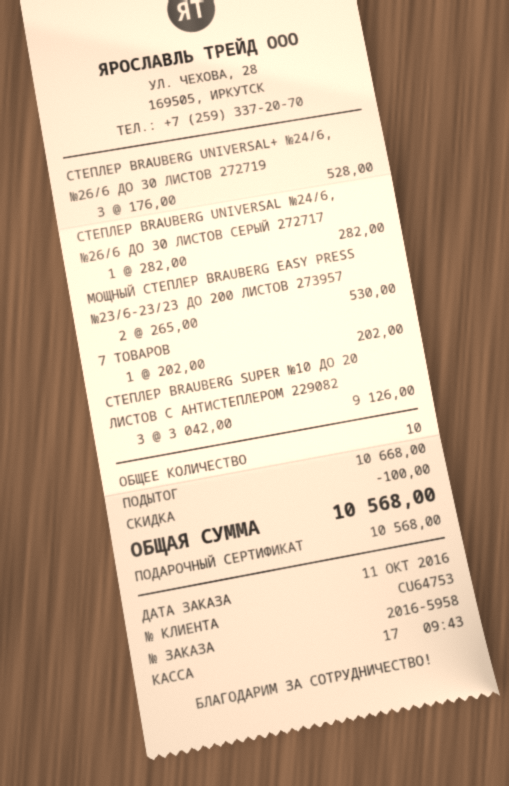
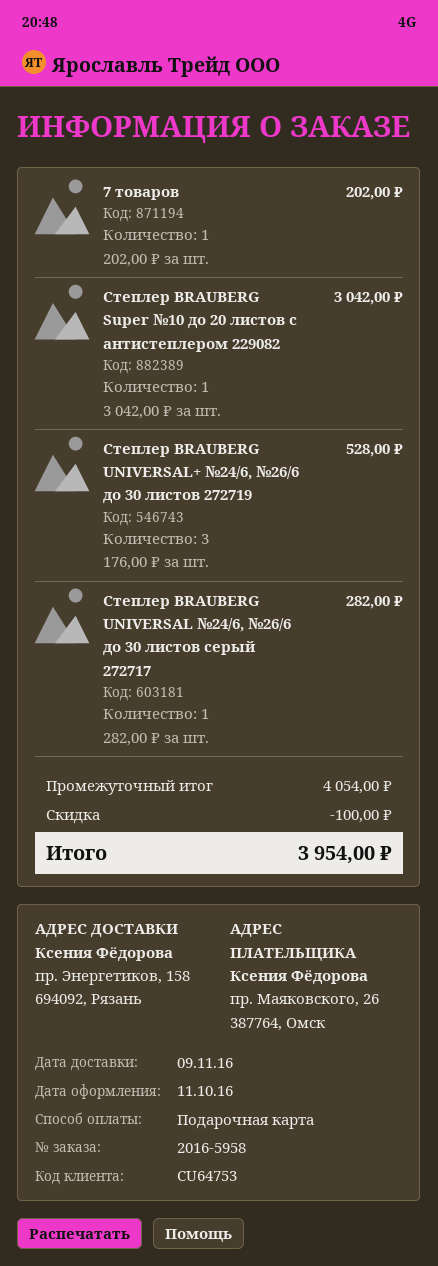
МОЩНЫЙ СТЕПЛЕР BRAUBERG EASY PRESS №23/6-23/23 ДО 200 ЛИСТОВ 273957: 2 x 265.00 = 530.00 -> none
СТЕПЛЕР BRAUBERG SUPER №10 ДО 20 ЛИСТОВ С АНТИСТЕПЛЕРОМ 229082: 3 x 3042.00 = 9126.00 -> 1 x 3042.00 = 3042.00
subtotal: 10668.00 -> 4054.00
total: 10568.00 -> 3954.00

